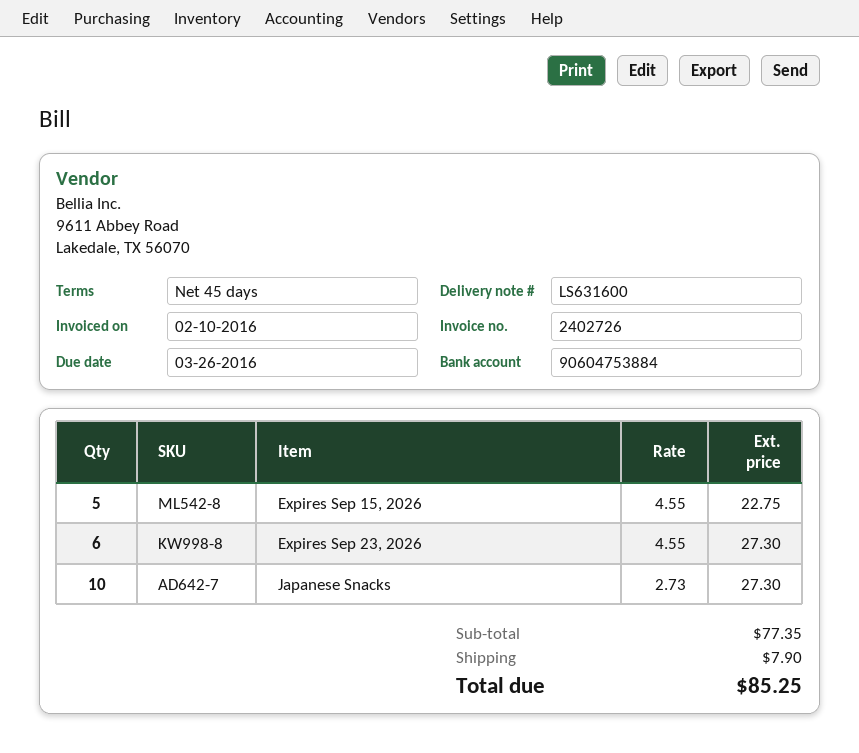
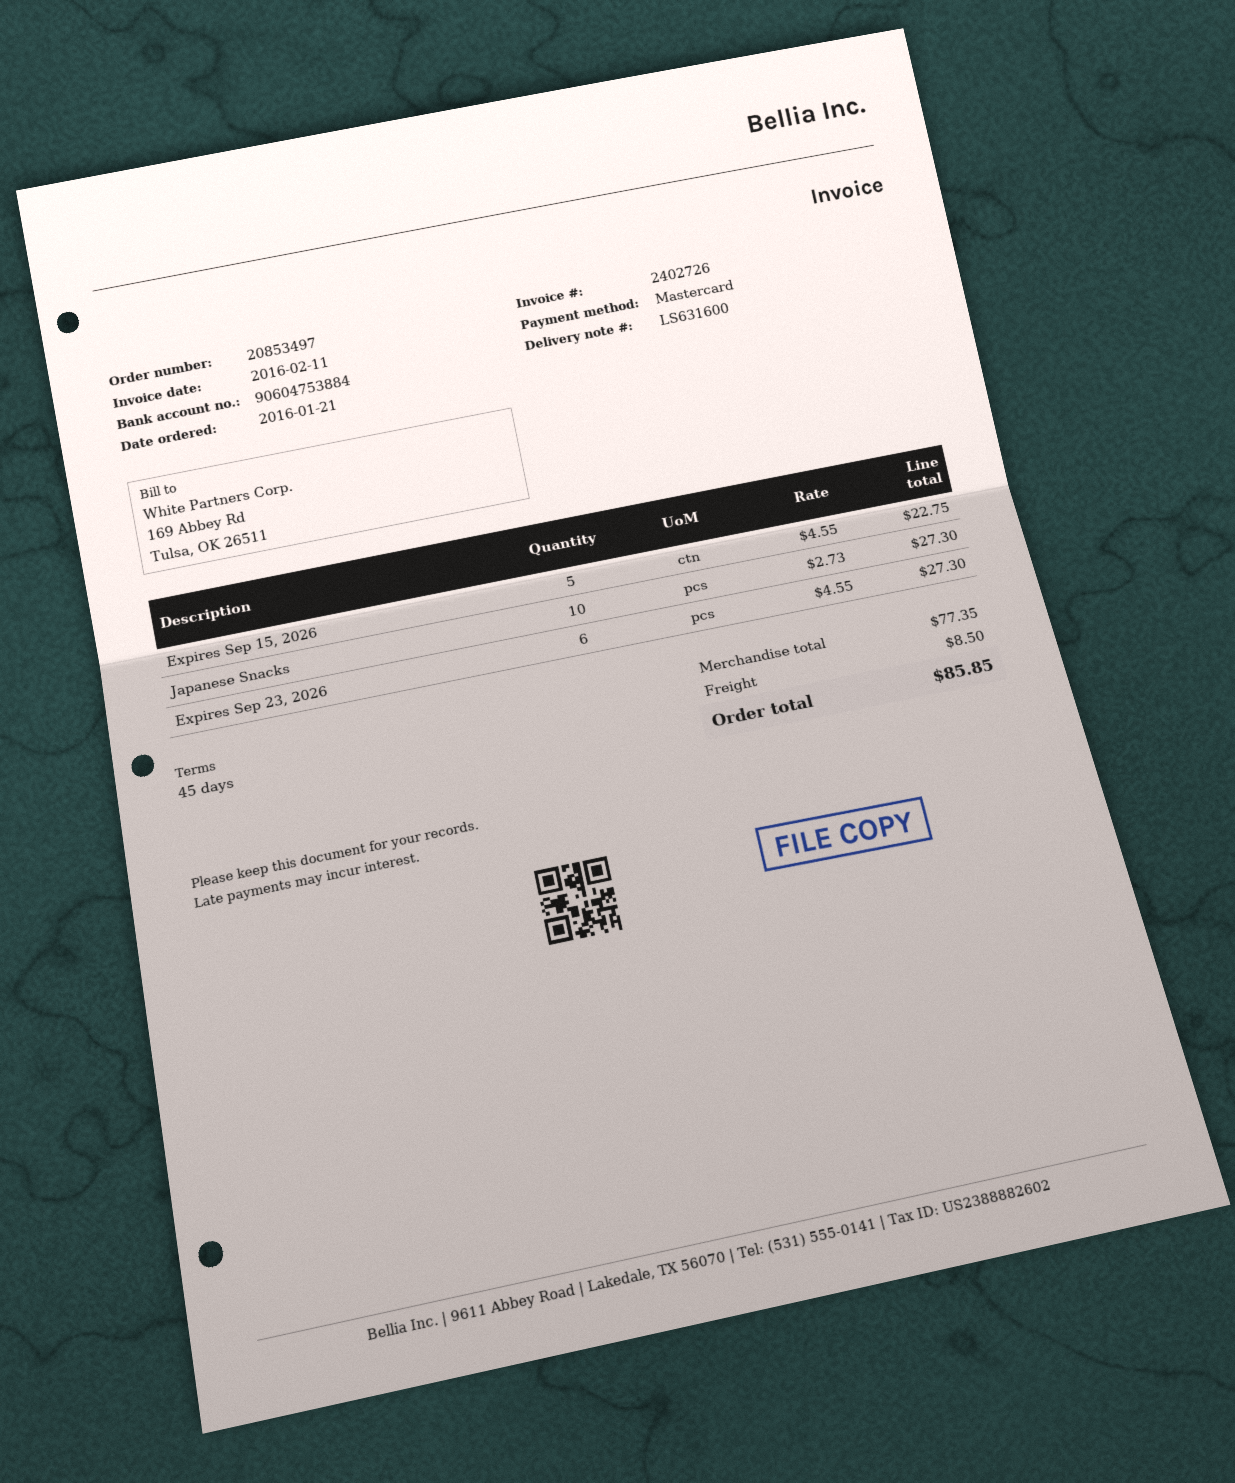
invoice date: 2016-02-10 -> 2016-02-11
shipping: 7.90 -> 8.50
total: 85.25 -> 85.85

